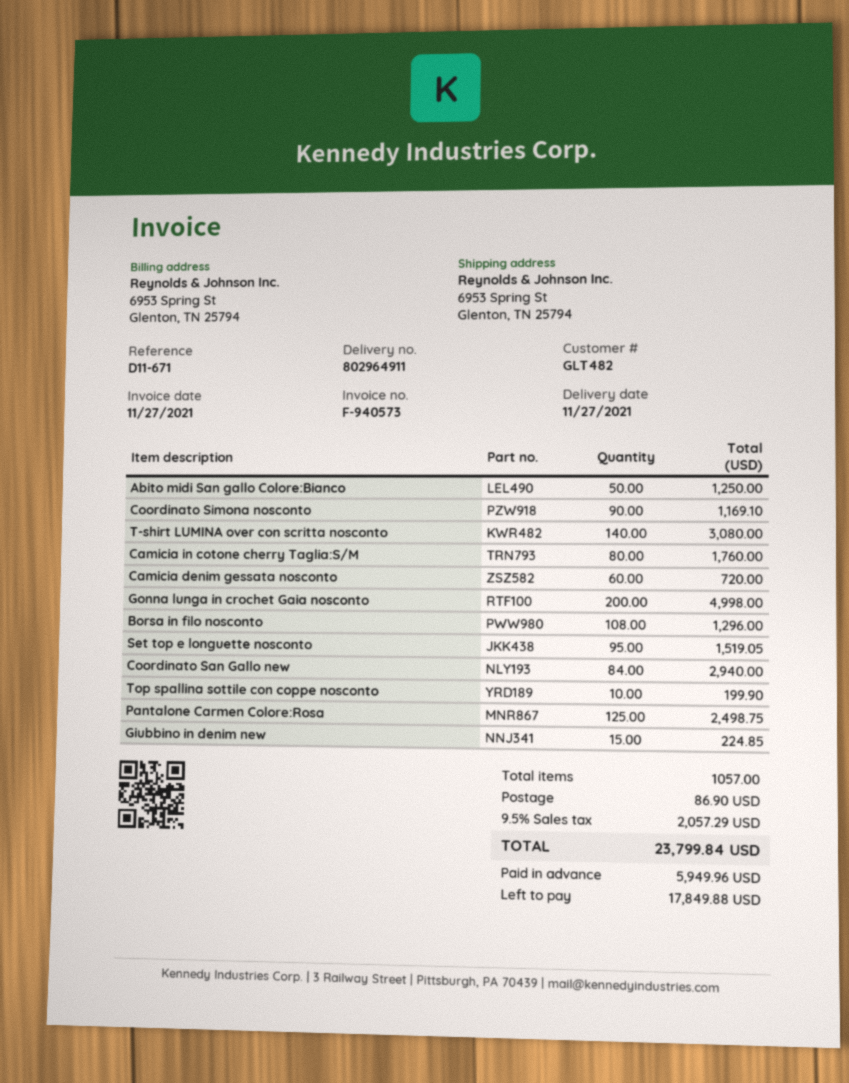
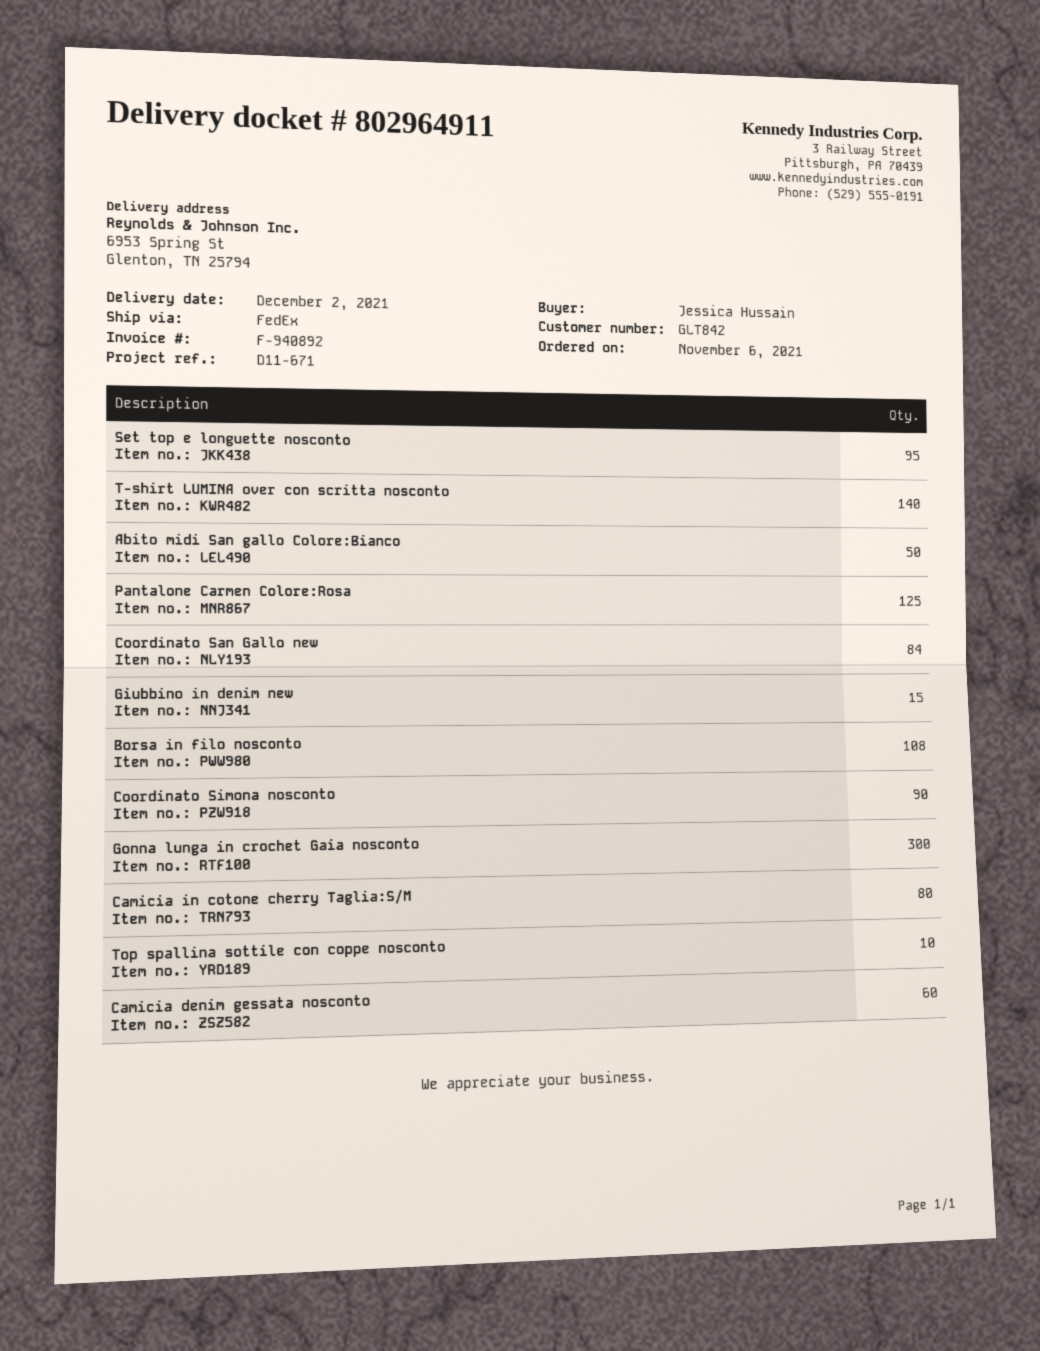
delivery date: 2021-11-27 -> 2021-12-02
invoice number: F-940573 -> F-940892
customer number: GLT482 -> GLT842
Gonna lunga in crochet Gaia nosconto: 200 -> 300

